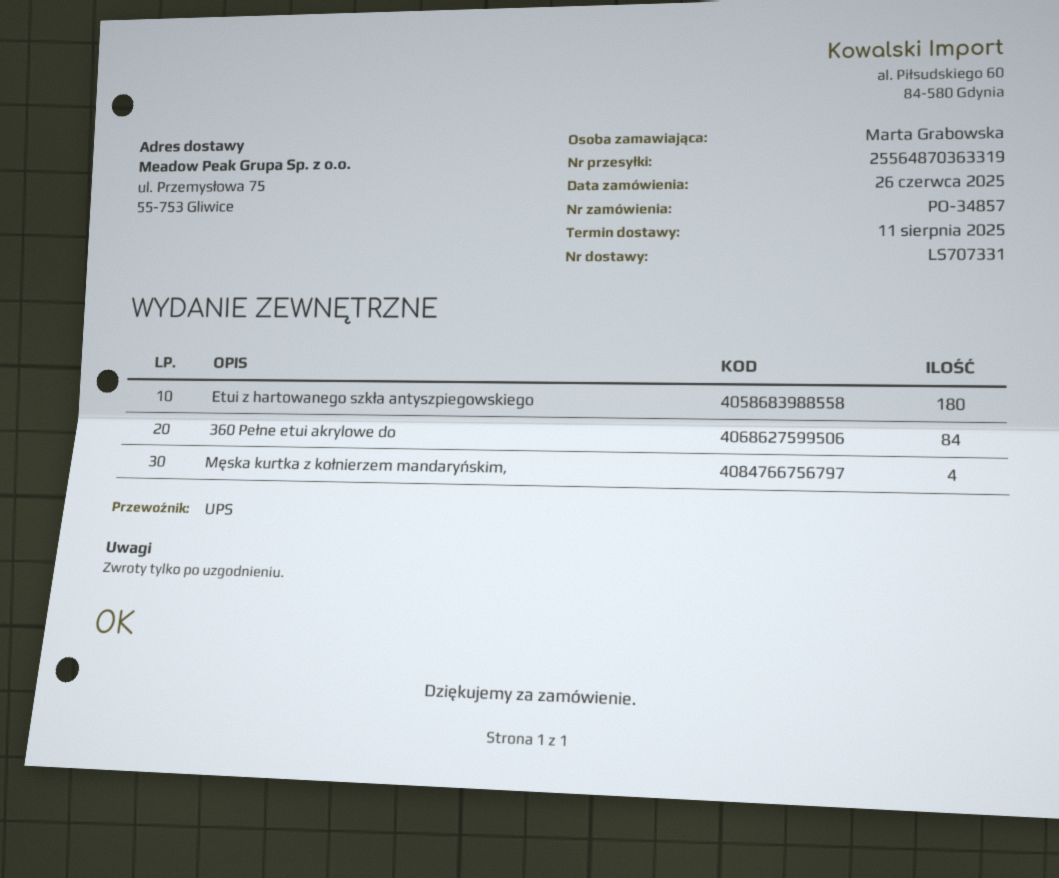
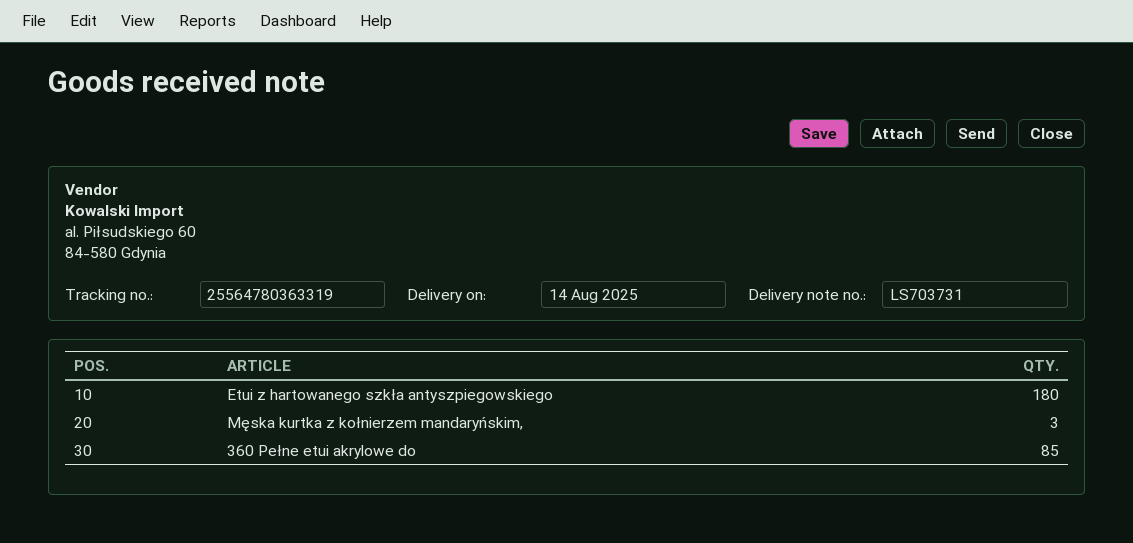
delivery note number: LS707331 -> LS703731
delivery date: 2025-08-11 -> 2025-08-14
tracking number: 25564870363319 -> 25564780363319
360 Pełne etui akrylowe do: 84 -> 85
Męska kurtka z kołnierzem mandaryńskim,: 4 -> 3

